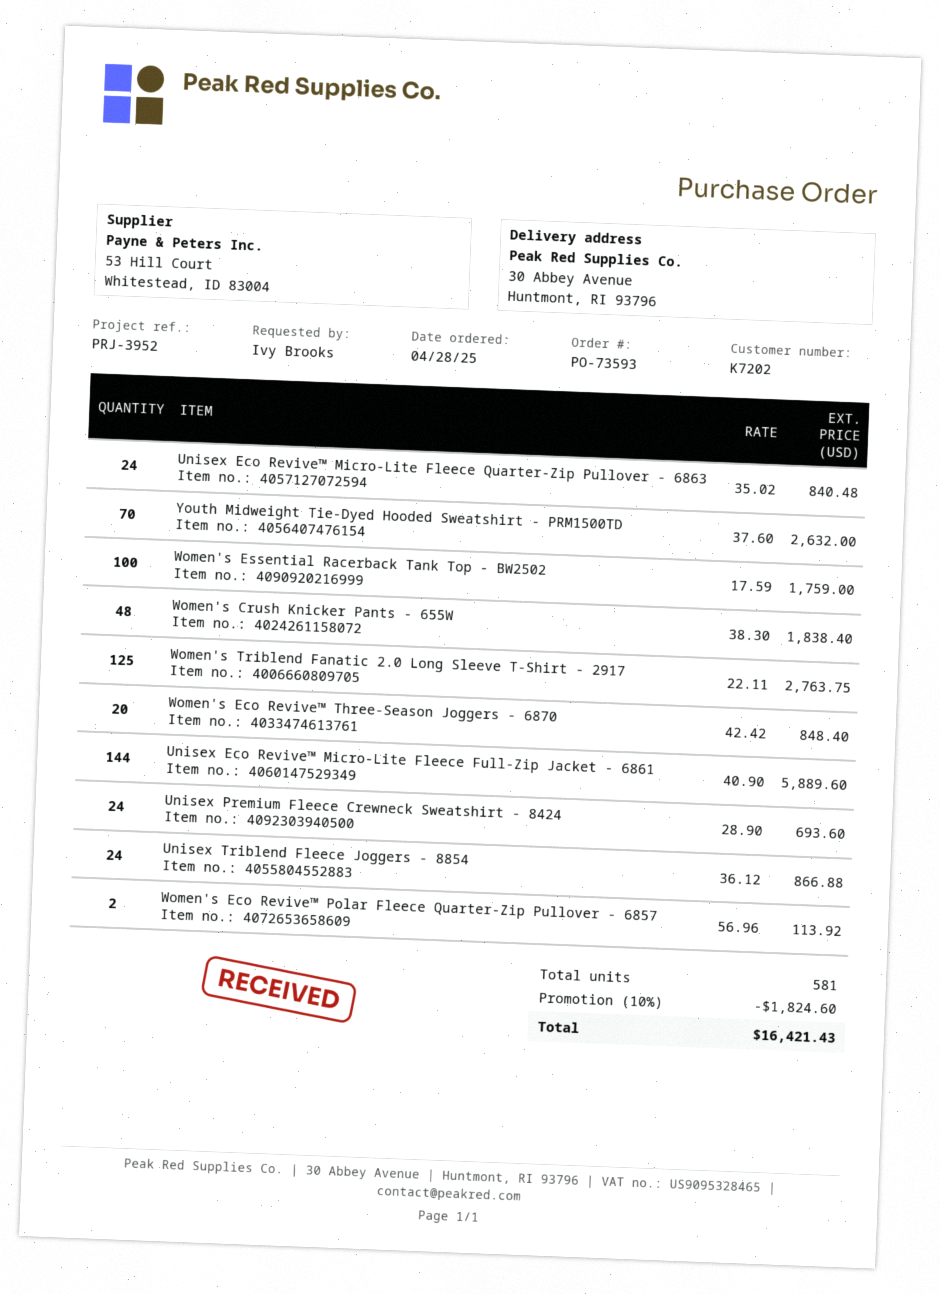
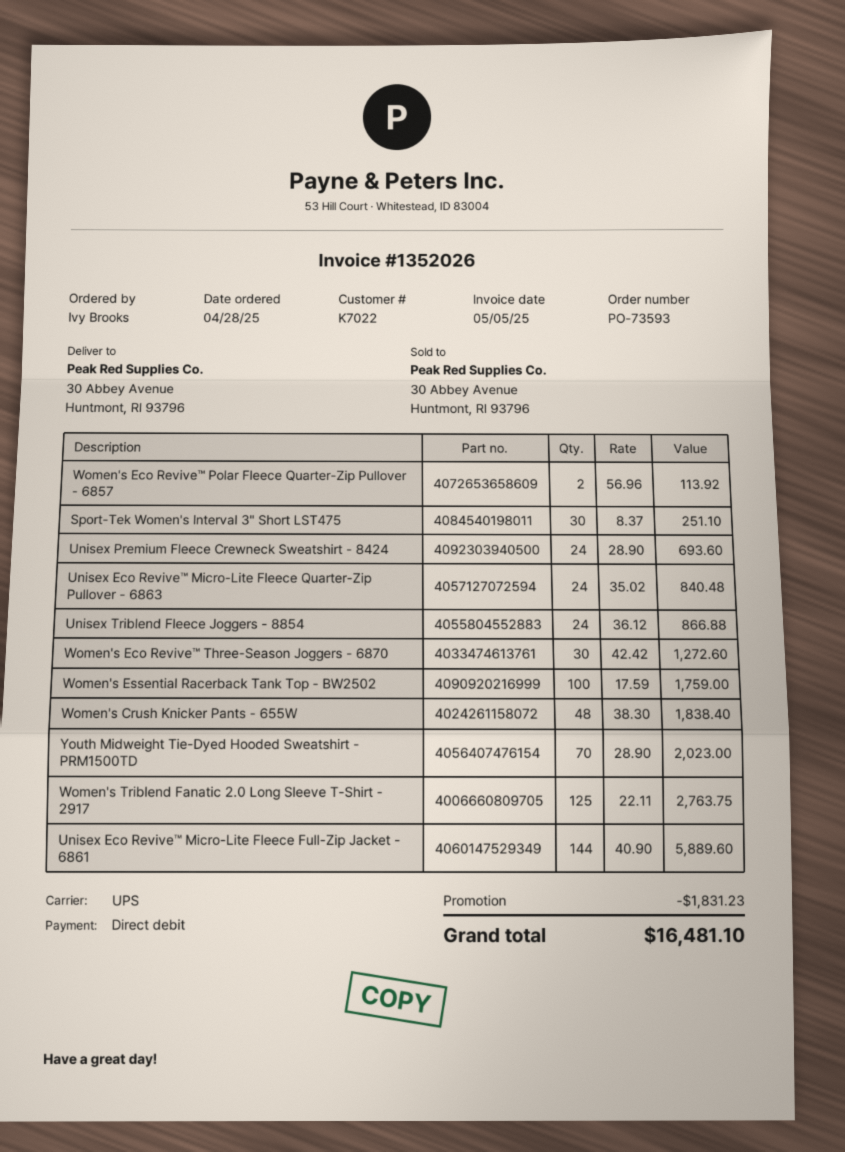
customer number: K7202 -> K7022
Youth Midweight Tie-Dyed Hooded Sweatshirt - PRM1500TD: 70 x 37.60 = 2632.00 -> 70 x 28.90 = 2023.00
Women's Eco Revive™ Three-Season Joggers - 6870: 20 x 42.42 = 848.40 -> 30 x 42.42 = 1272.60
Sport-Tek Women's Interval 3" Short LST475: none -> 30 x 8.37 = 251.10
discount: 1824.60 -> 1831.23
total: 16421.43 -> 16481.10

